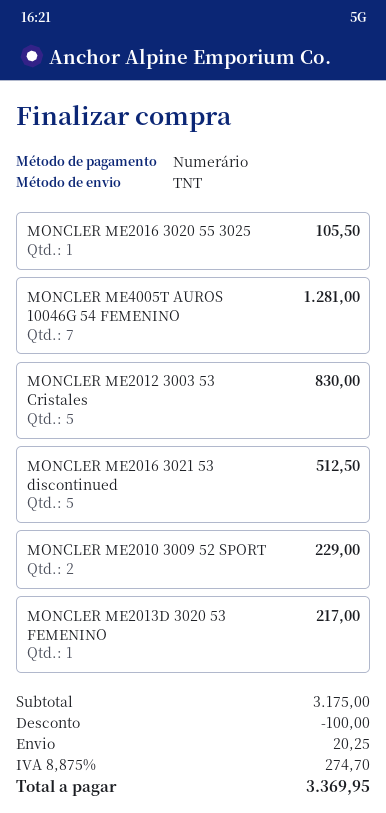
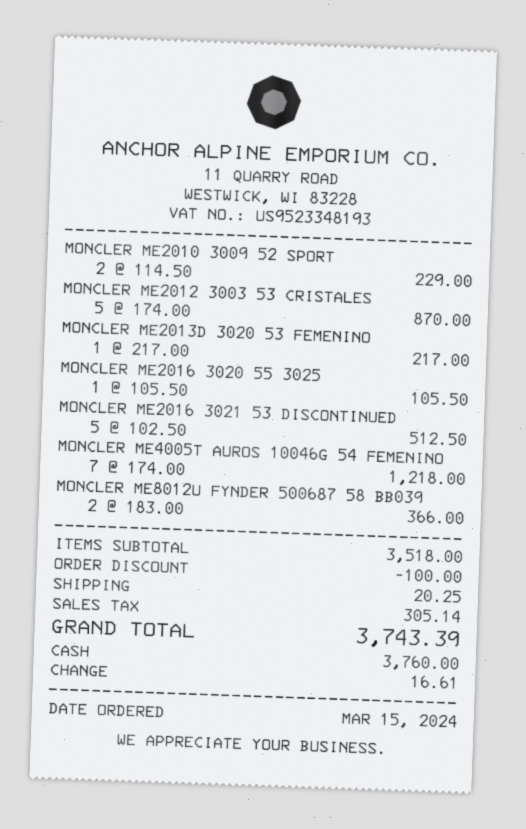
MONCLER ME4005T AUROS 10046G 54 FEMENINO: 7 for 1281.00 -> 7 for 1218.00
MONCLER ME2012 3003 53 Cristales: 5 for 830.00 -> 5 for 870.00
MONCLER ME8012U FYNDER 500687 58 BB039: none -> 2 for 366.00
subtotal: 3175.00 -> 3518.00
tax: 274.70 -> 305.14
total: 3369.95 -> 3743.39

